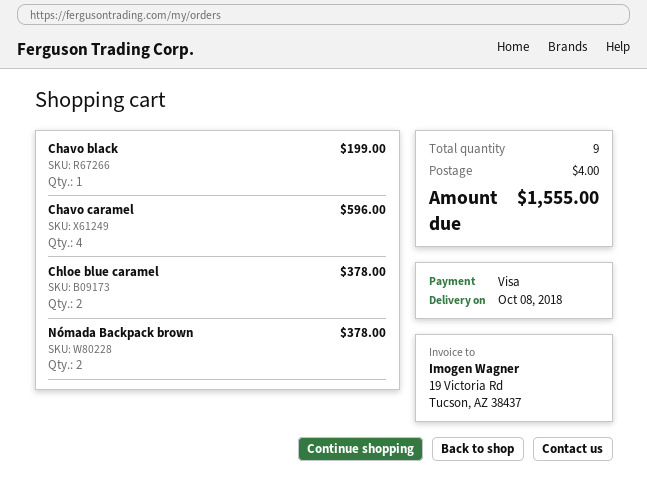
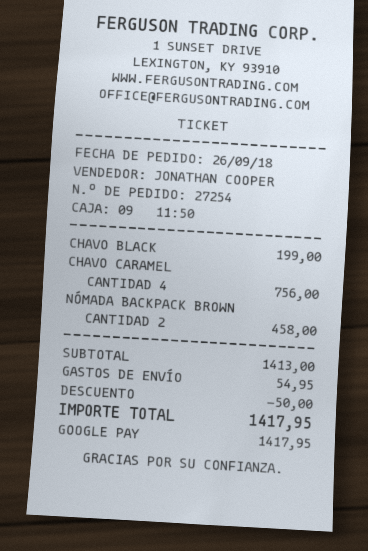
payment method: Visa -> Google Pay
Chavo caramel: 4 for 596.00 -> 4 for 756.00
Chloe blue caramel: 2 for 378.00 -> none
Nómada Backpack brown: 2 for 378.00 -> 2 for 458.00
discount: none -> 50.00
shipping: 4.00 -> 54.95
total: 1555.00 -> 1417.95

